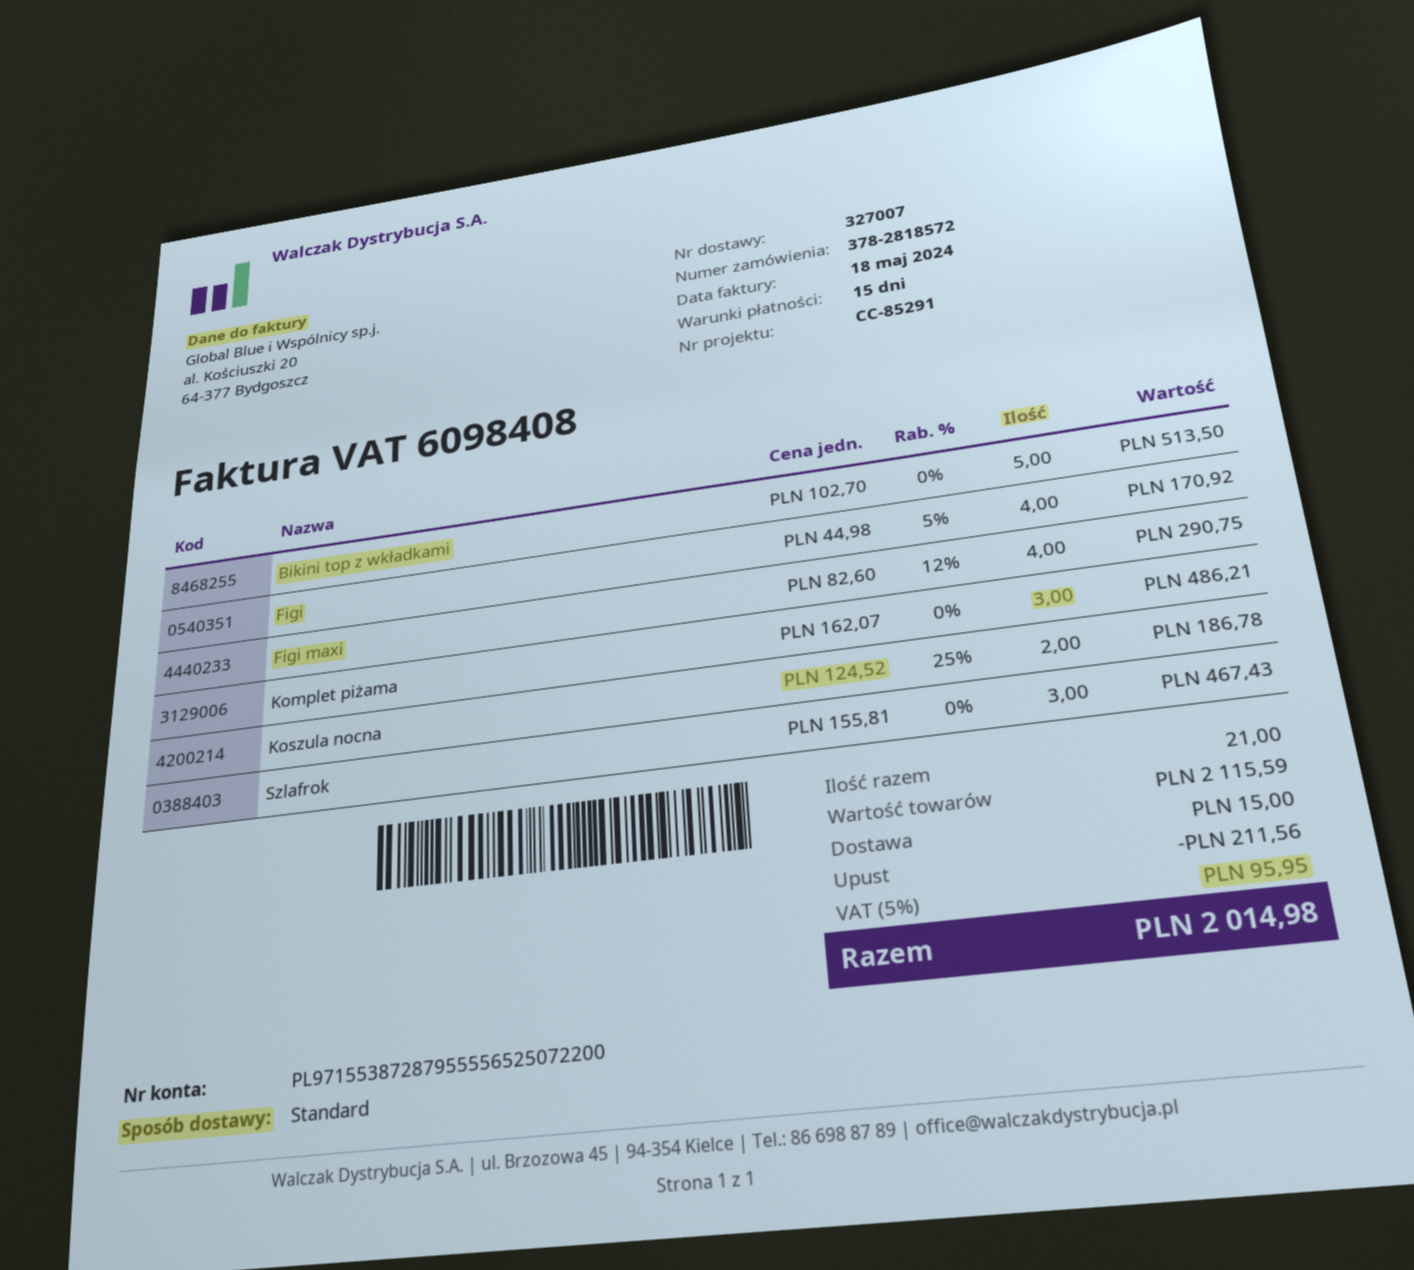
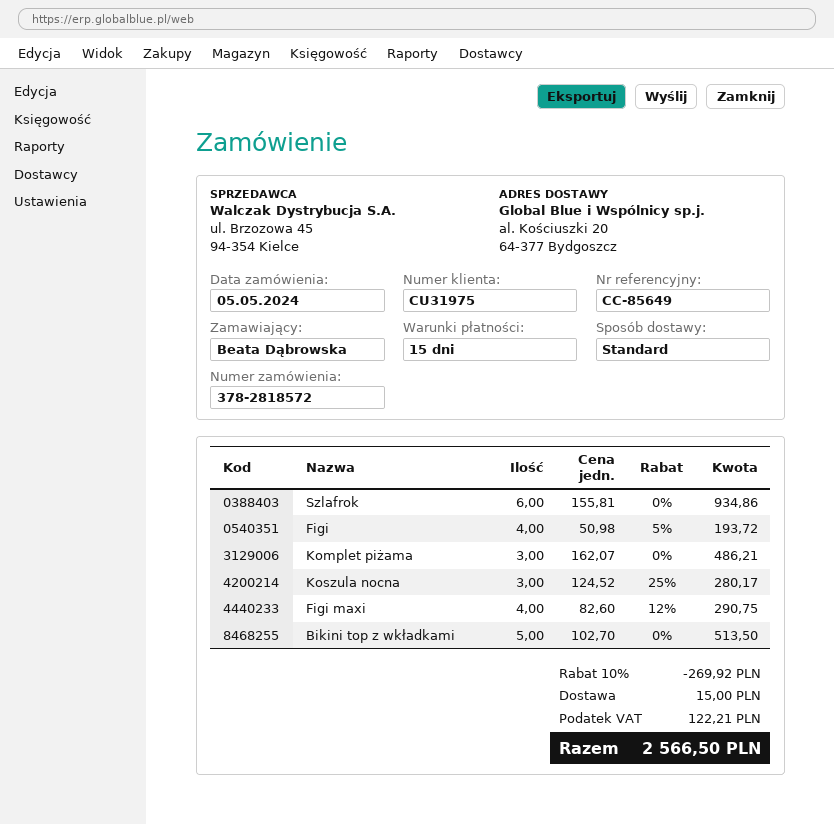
reference: CC-85291 -> CC-85649
Figi: 4 x 44.98 - 5% = 170.92 -> 4 x 50.98 - 5% = 193.72
Koszula nocna: 2 x 124.52 - 25% = 186.78 -> 3 x 124.52 - 25% = 280.17
Szlafrok: 3 x 155.81 = 467.43 -> 6 x 155.81 = 934.86
discount: 211.56 -> 269.92
tax: 95.95 -> 122.21
total: 2014.98 -> 2566.50

